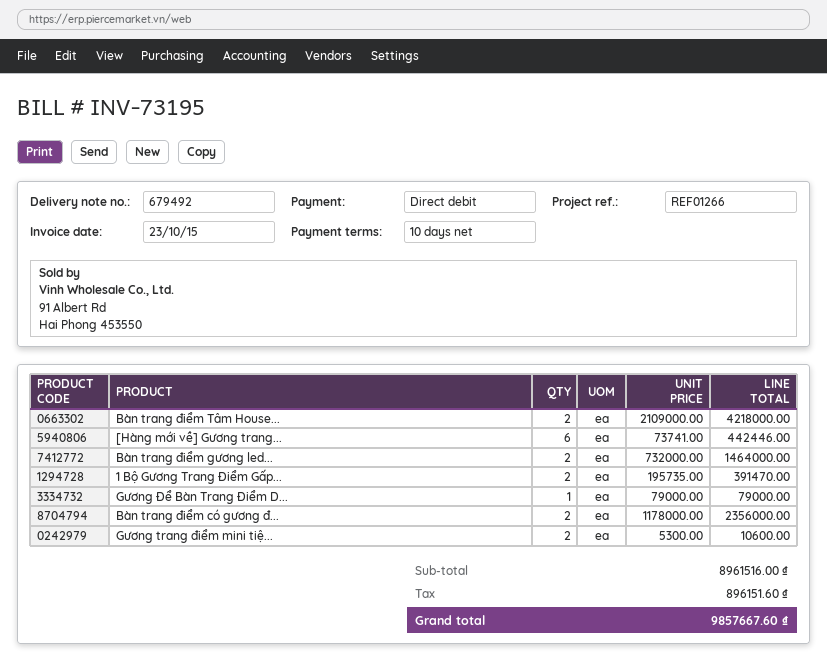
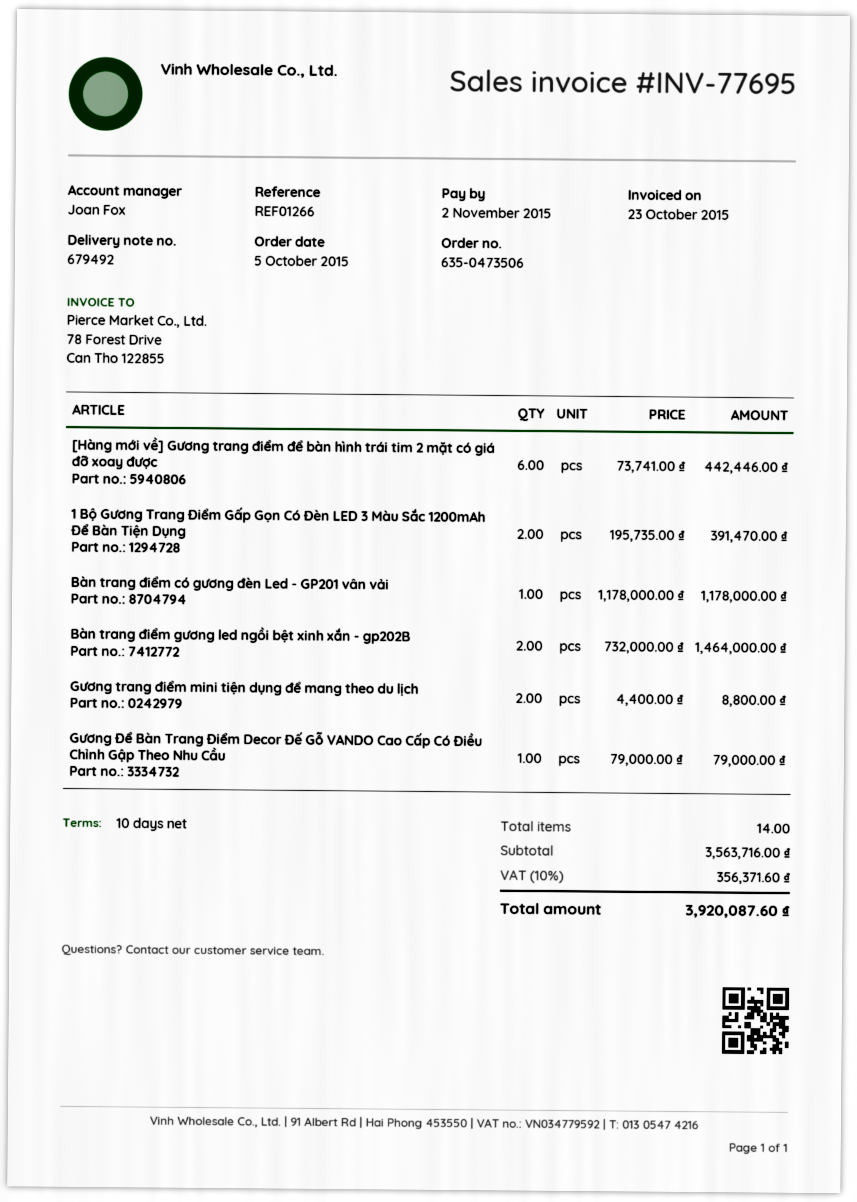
invoice number: INV-73195 -> INV-77695
Bàn trang điểm Tâm House...: 2 x 2109000.00 = 4218000.00 -> none
Bàn trang điểm có gương đ...: 2 x 1178000.00 = 2356000.00 -> 1 x 1178000.00 = 1178000.00
Gương trang điểm mini tiệ...: 2 x 5300.00 = 10600.00 -> 2 x 4400.00 = 8800.00
subtotal: 8961516.00 -> 3563716.00
tax: 896151.60 -> 356371.60
total: 9857667.60 -> 3920087.60

